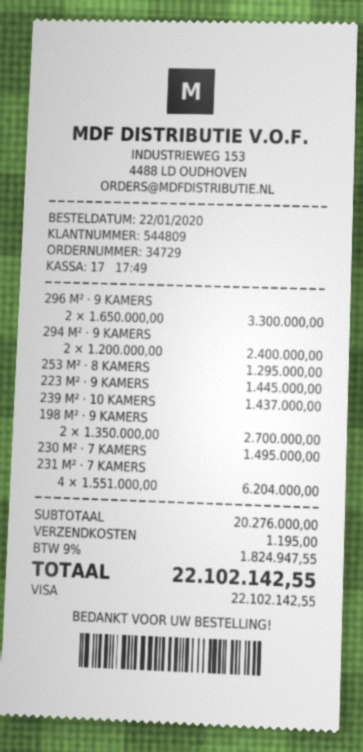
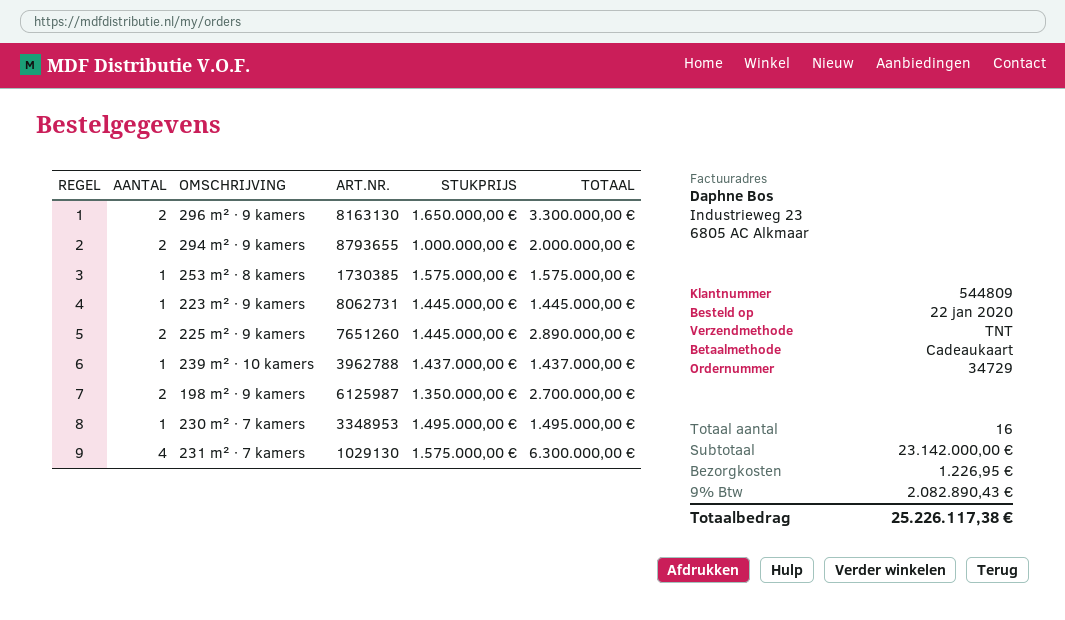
payment method: Visa -> gift card
294 M² · 9 KAMERS: 2 x 1200000.00 = 2400000.00 -> 2 x 1000000.00 = 2000000.00
253 M² · 8 KAMERS: 1 x 1295000.00 = 1295000.00 -> 1 x 1575000.00 = 1575000.00
231 M² · 7 KAMERS: 4 x 1551000.00 = 6204000.00 -> 4 x 1575000.00 = 6300000.00
225 m² · 9 kamers: none -> 2 x 1445000.00 = 2890000.00
subtotal: 20276000.00 -> 23142000.00
shipping: 1195.00 -> 1226.95
tax: 9% = 1824947.55 -> 9% = 2082890.43
total: 22102142.55 -> 25226117.38

